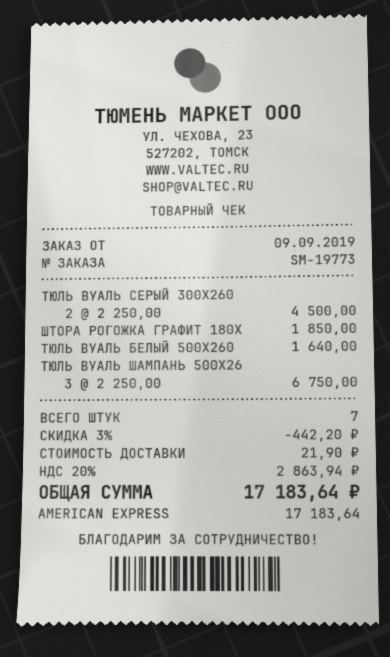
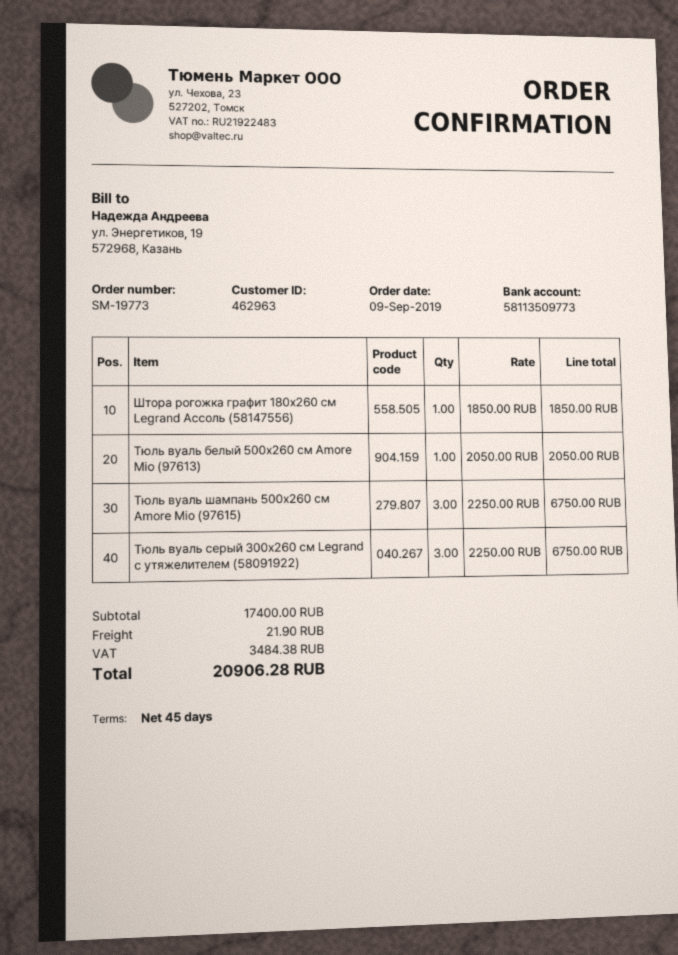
ТЮЛЬ ВУАЛЬ СЕРЫЙ 300Х260: 2 x 2250.00 = 4500.00 -> 3 x 2250.00 = 6750.00
ТЮЛЬ ВУАЛЬ БЕЛЫЙ 500Х260: 1 x 1640.00 = 1640.00 -> 1 x 2050.00 = 2050.00
discount: 3% = 442.20 -> none
tax: 2863.94 -> 3484.38
total: 17183.64 -> 20906.28

